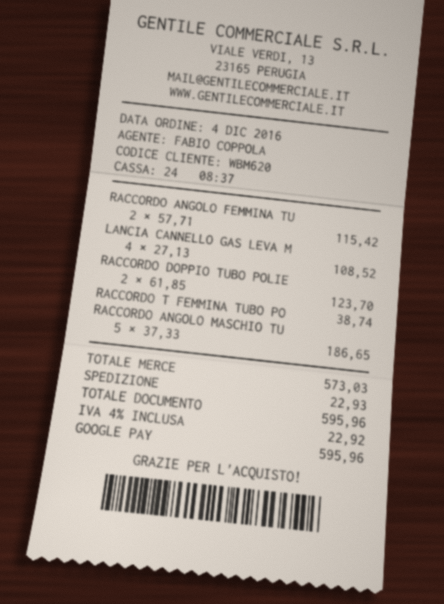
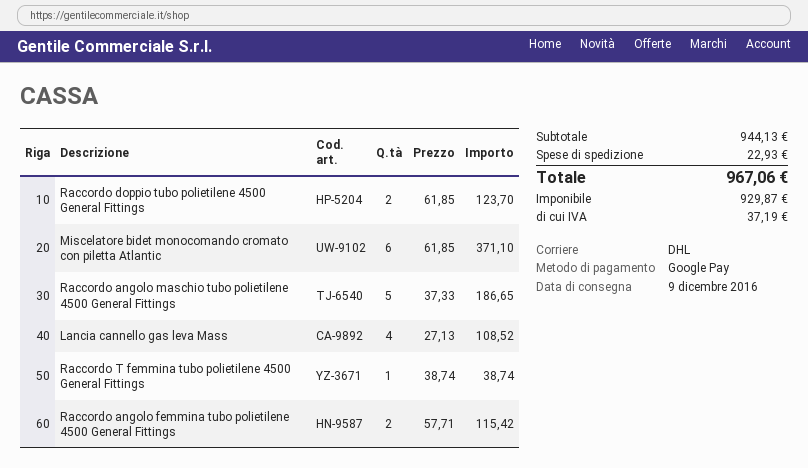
Miscelatore bidet monocomando cromato con piletta Atlantic: none -> 6 x 61.85 = 371.10
subtotal: 573.03 -> 944.13
tax: 22.92 -> 37.19
total: 595.96 -> 967.06

